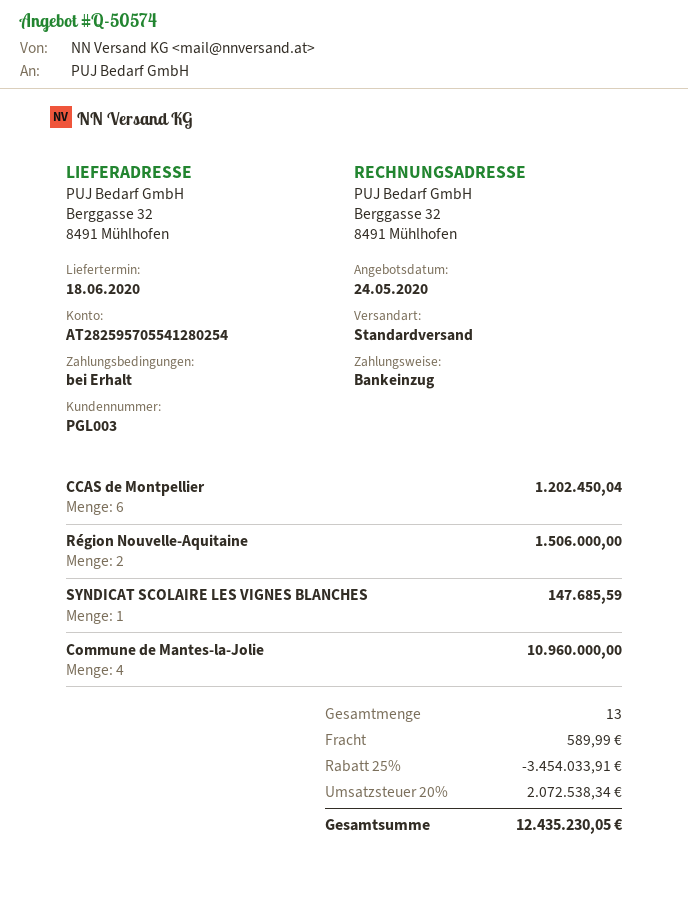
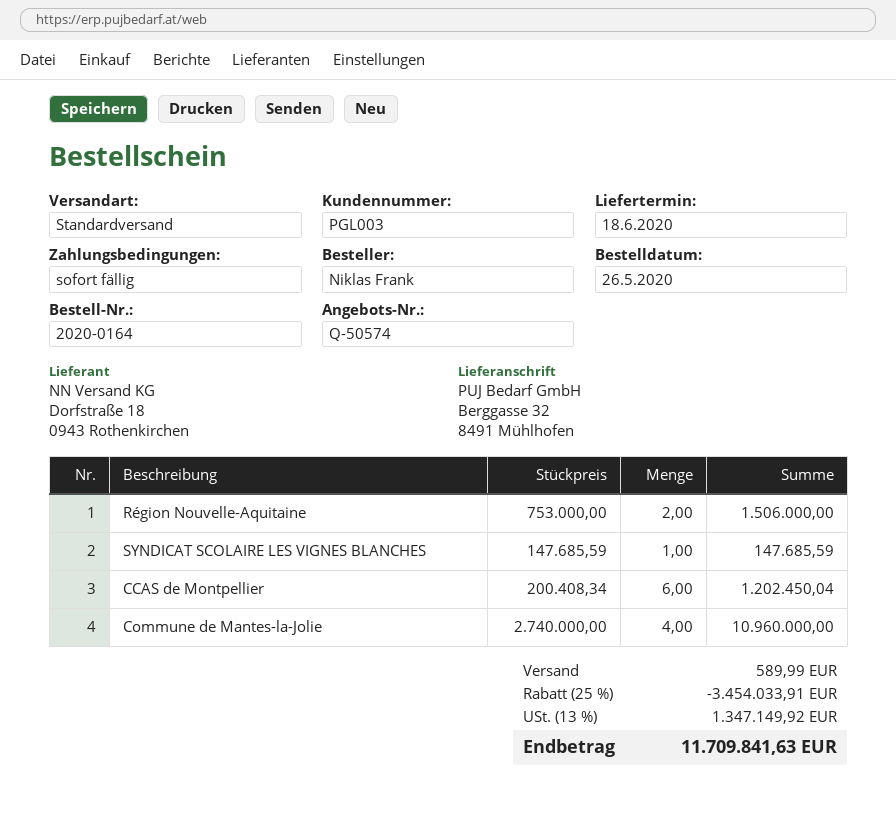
tax: 20% = 2072538.34 -> 13% = 1347149.92
total: 12435230.05 -> 11709841.63

